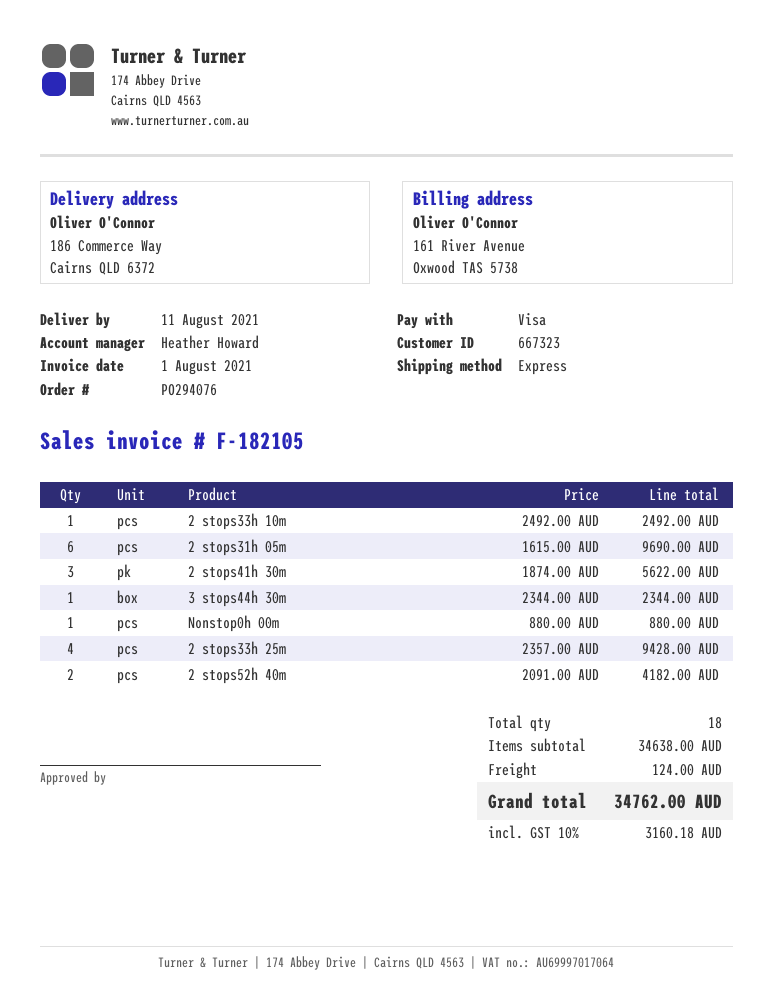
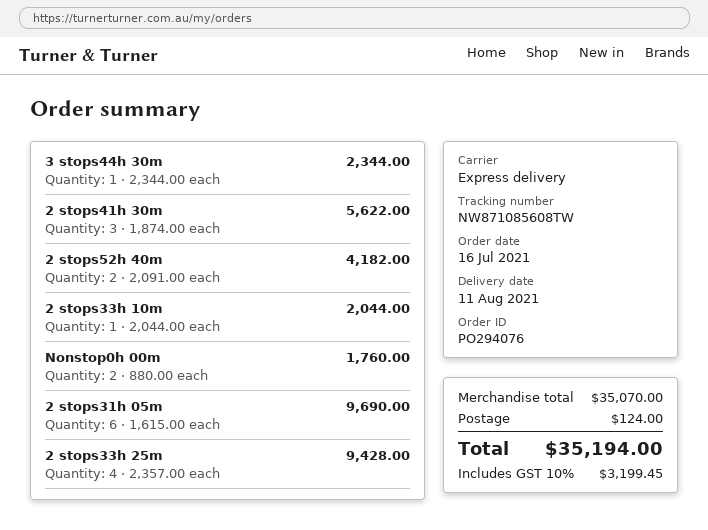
2 stops33h 10m: 1 x 2492.00 = 2492.00 -> 1 x 2044.00 = 2044.00
Nonstop0h 00m: 1 x 880.00 = 880.00 -> 2 x 880.00 = 1760.00
subtotal: 34638.00 -> 35070.00
tax: 10% = 3160.18 -> 10% = 3199.45
total: 34762.00 -> 35194.00

